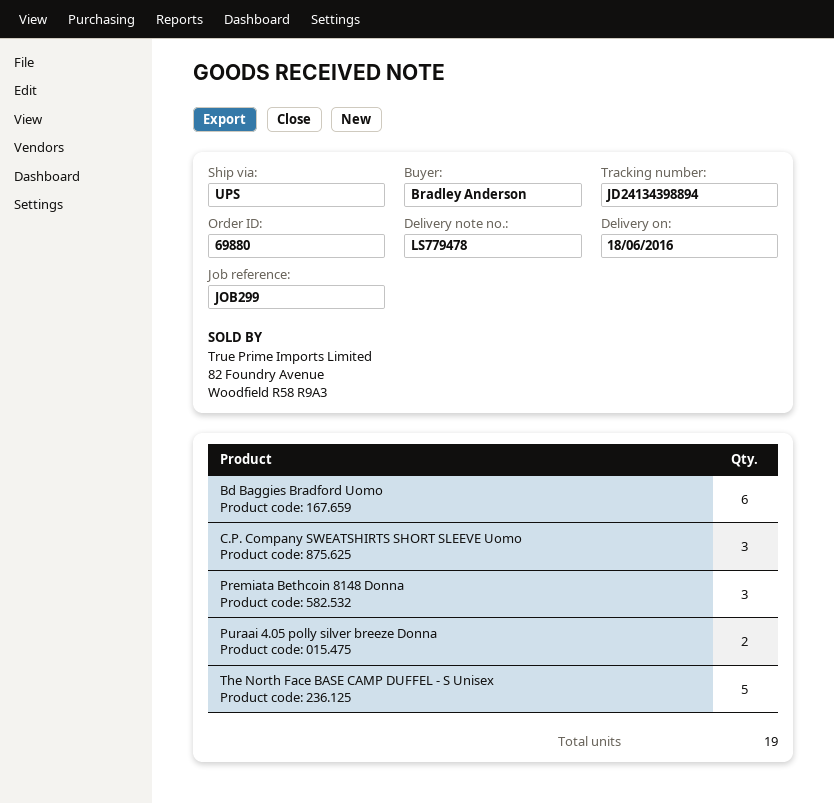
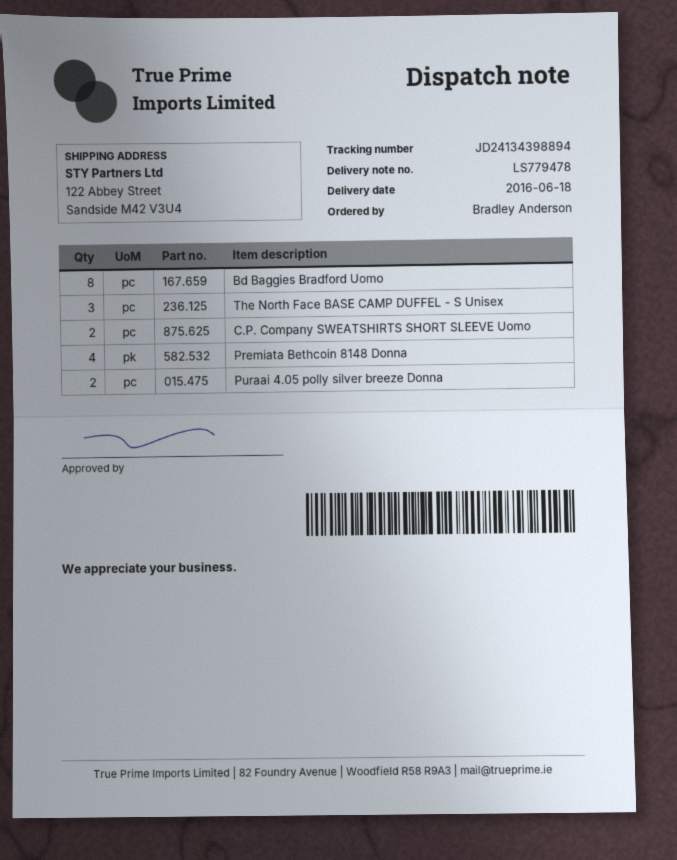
Bd Baggies Bradford Uomo: 6 -> 8
C.P. Company SWEATSHIRTS SHORT SLEEVE Uomo: 3 -> 2
Premiata Bethcoin 8148 Donna: 3 -> 4
The North Face BASE CAMP DUFFEL - S Unisex: 5 -> 3

